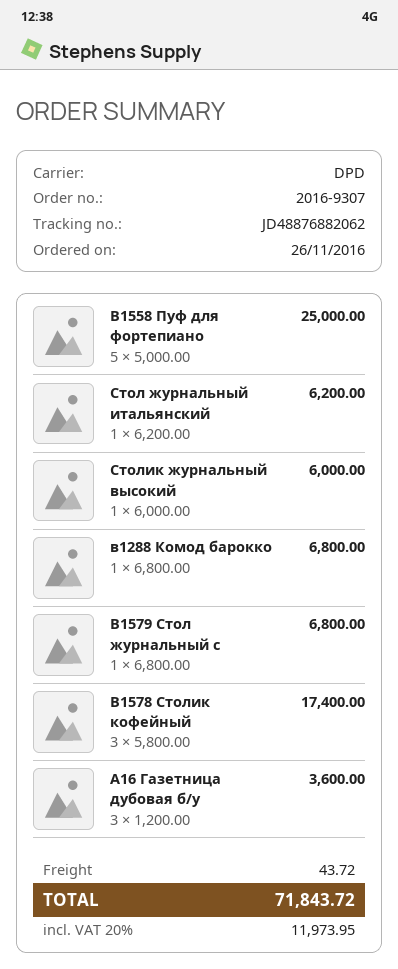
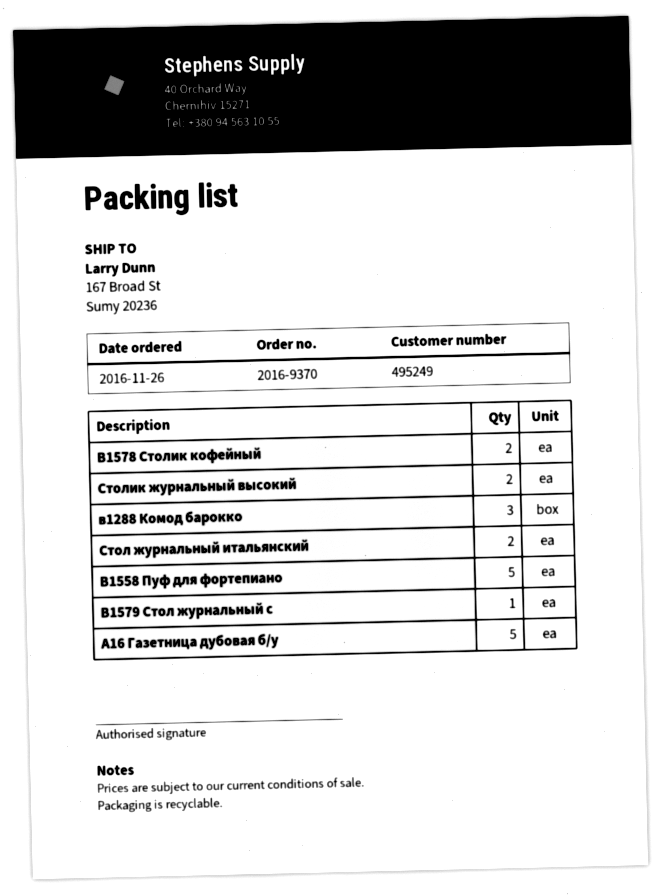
order number: 2016-9307 -> 2016-9370
Стол журнальный итальянский: 1 -> 2
Столик журнальный высокий: 1 -> 2
в1288 Комод барокко: 1 -> 3
В1578 Столик кофейный: 3 -> 2
А16 Газетница дубовая б/у: 3 -> 5

